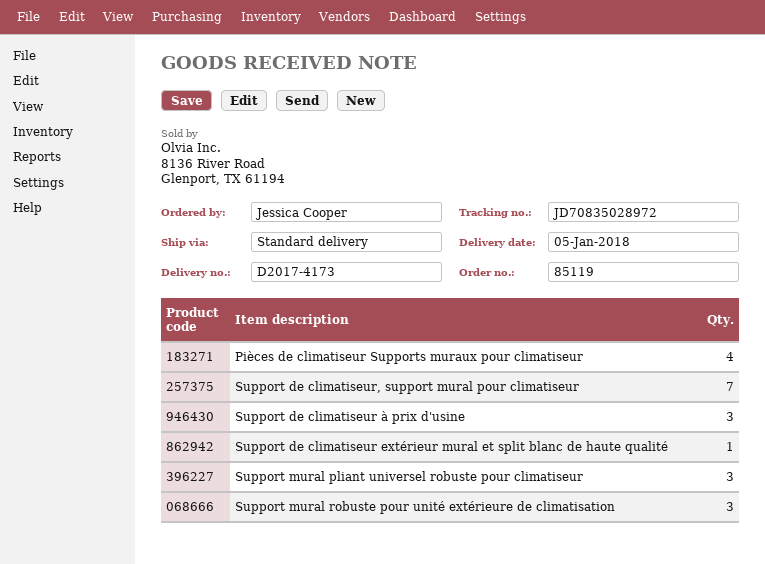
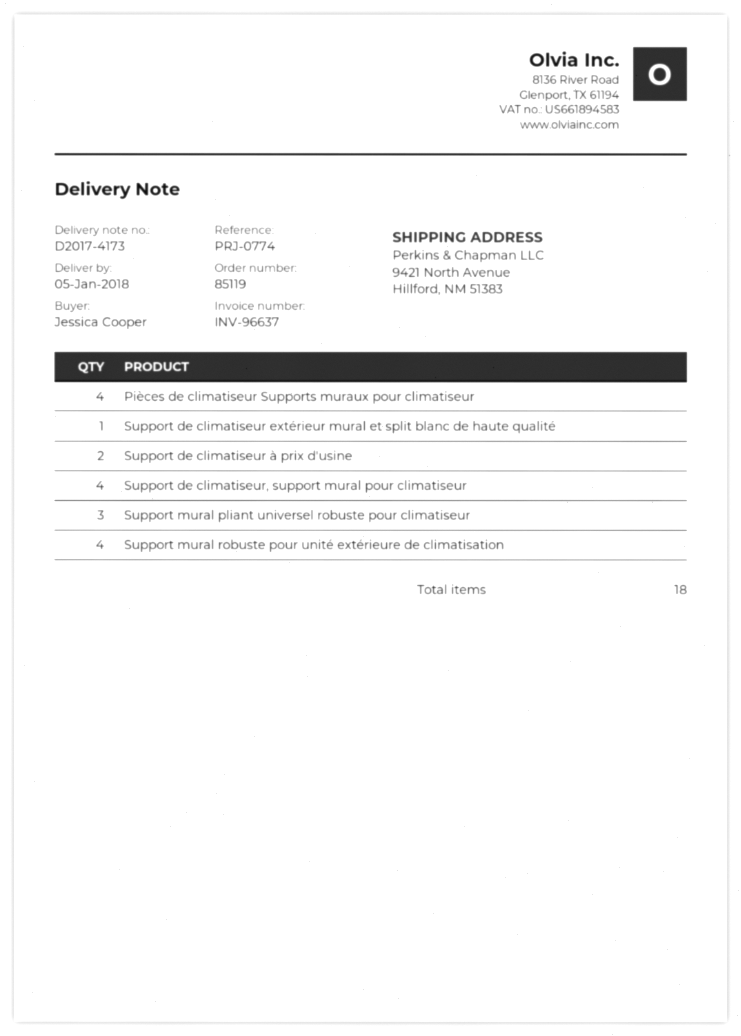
Support de climatiseur, support mural pour climatiseur: 7 -> 4
Support de climatiseur à prix d'usine: 3 -> 2
Support mural robuste pour unité extérieure de climatisation: 3 -> 4

